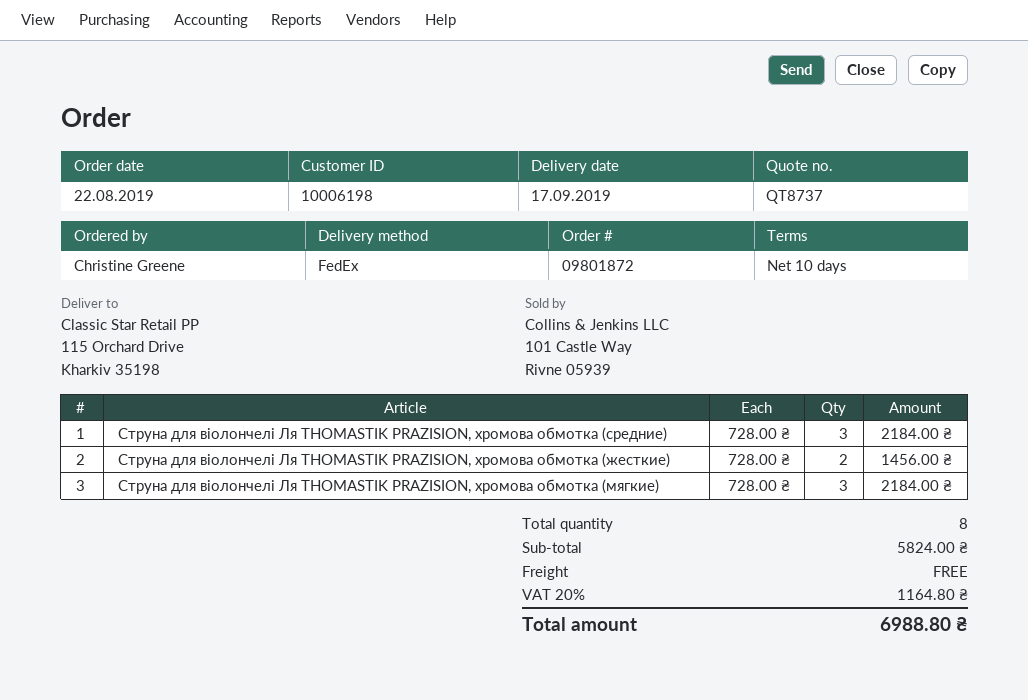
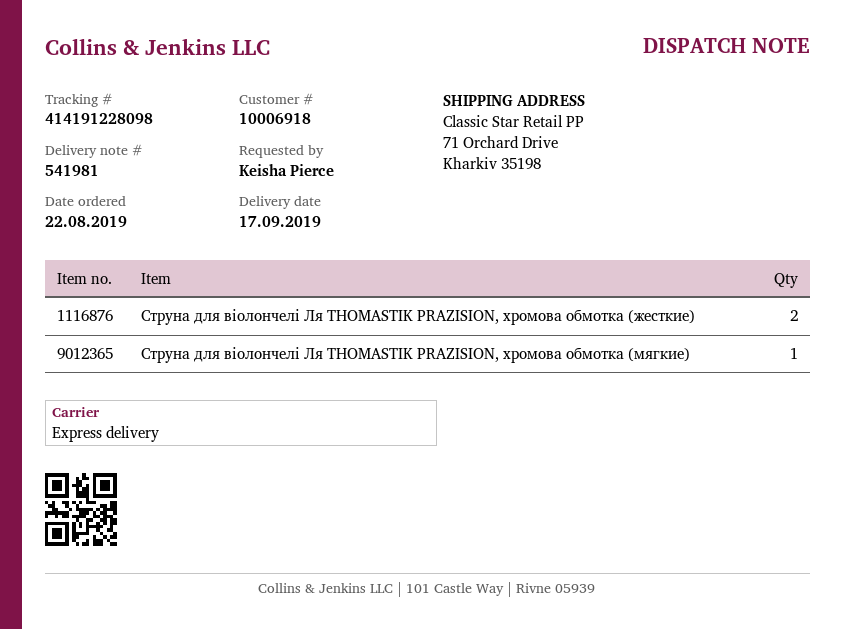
customer number: 10006198 -> 10006918
ordered by: Christine Greene -> Keisha Pierce
shipping method: FedEx -> express
ship to: 115 Orchard Drive, Kharkiv 35198 -> 71 Orchard Drive, Kharkiv 35198
Струна для віолончелі Ля THOMASTIK PRAZISION, хромова обмотка (средние): 3 -> none
Струна для віолончелі Ля THOMASTIK PRAZISION, хромова обмотка (мягкие): 3 -> 1

